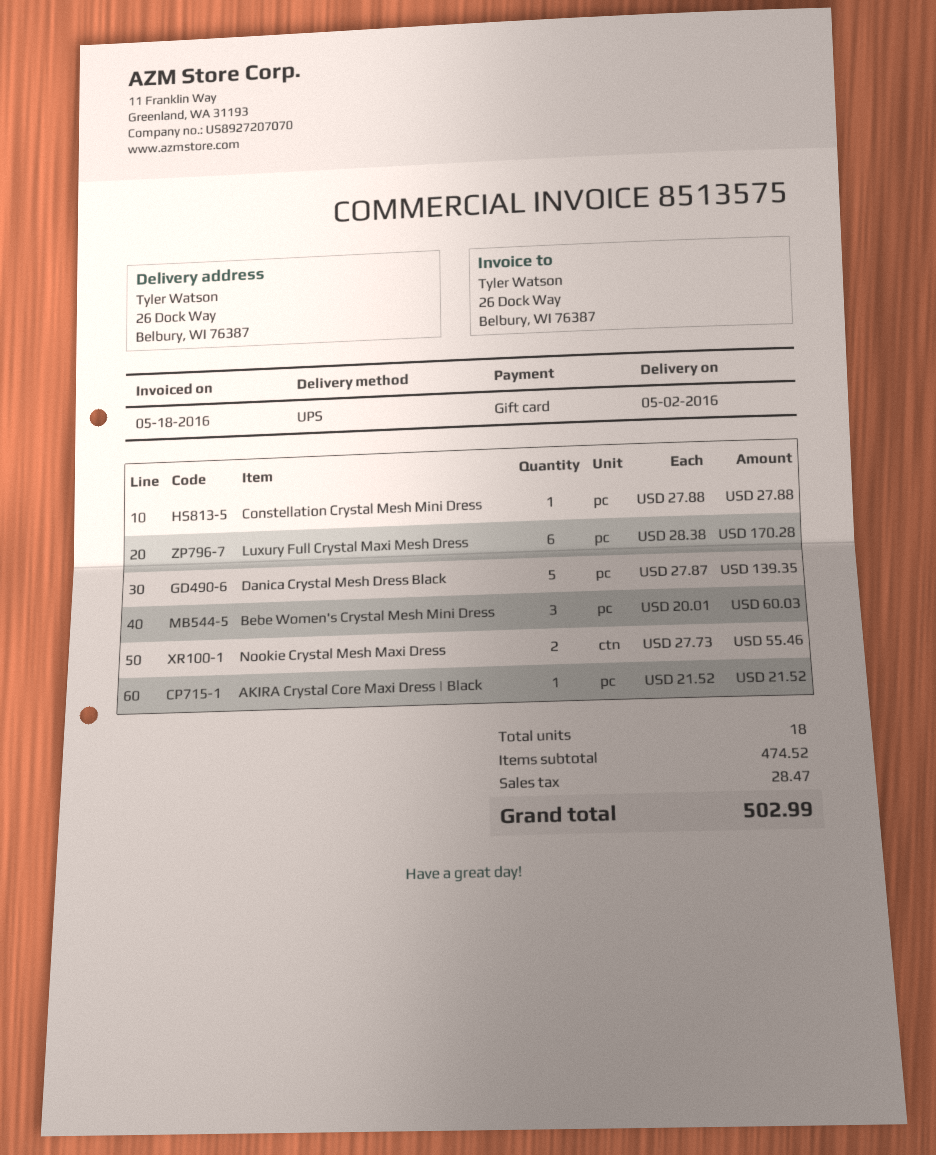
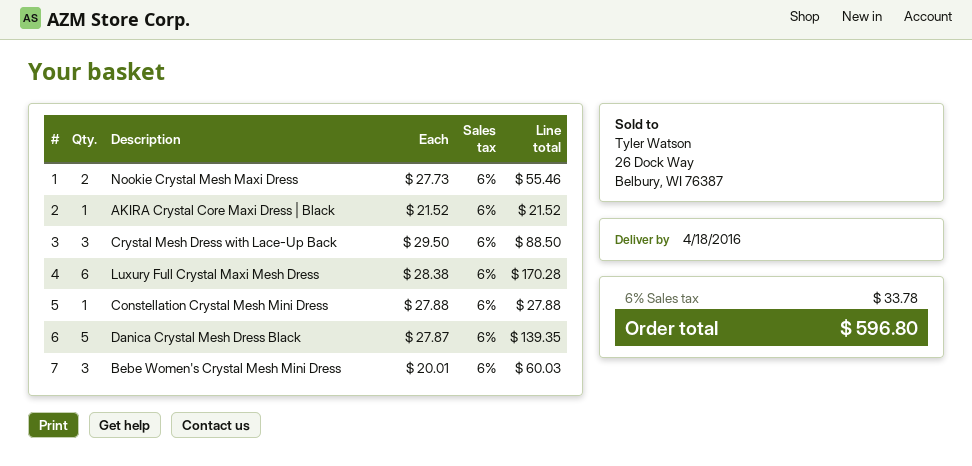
delivery date: 2016-05-02 -> 2016-04-18
Crystal Mesh Dress with Lace-Up Back: none -> 3 x 29.50 = 88.50
tax: 28.47 -> 33.78
total: 502.99 -> 596.80

